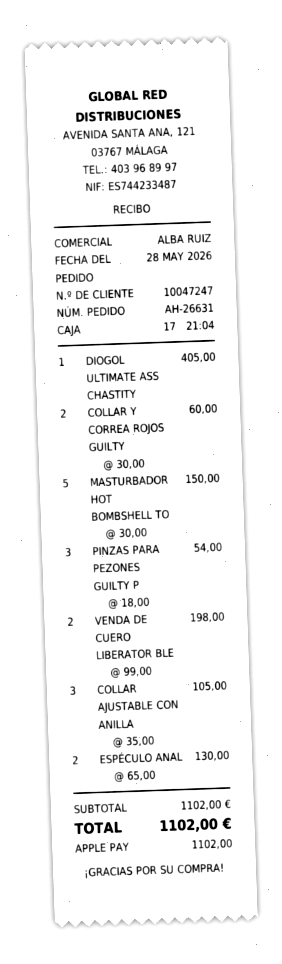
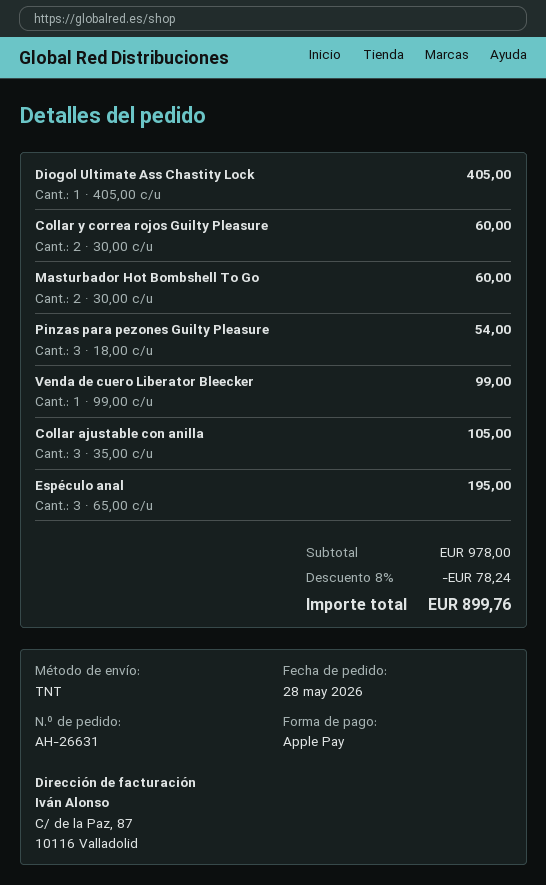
MASTURBADOR HOT BOMBSHELL TO: 5 x 30.00 = 150.00 -> 2 x 30.00 = 60.00
VENDA DE CUERO LIBERATOR BLE: 2 x 99.00 = 198.00 -> 1 x 99.00 = 99.00
ESPÉCULO ANAL: 2 x 65.00 = 130.00 -> 3 x 65.00 = 195.00
subtotal: 1102.00 -> 978.00
discount: none -> 8% = 78.24
total: 1102.00 -> 899.76

